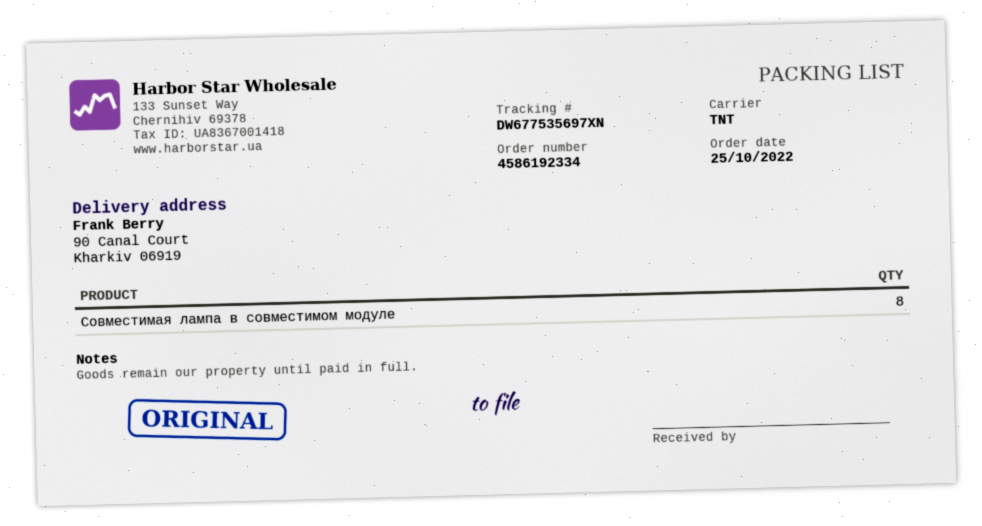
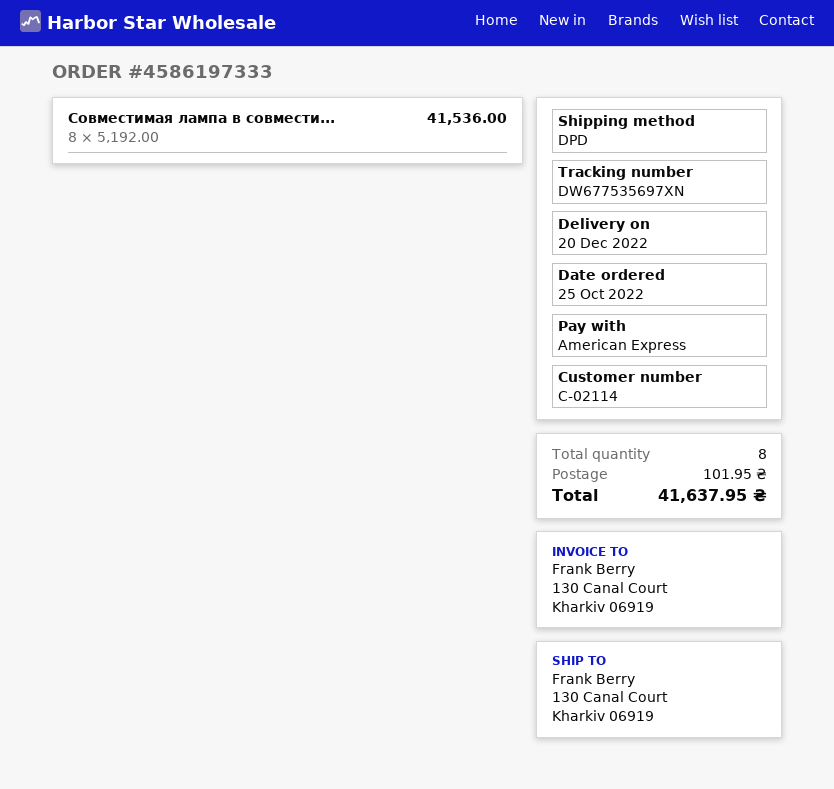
order number: 4586192334 -> 4586197333
shipping method: TNT -> DPD
ship to: 90 Canal Court, Kharkiv 06919 -> 130 Canal Court, Kharkiv 06919

